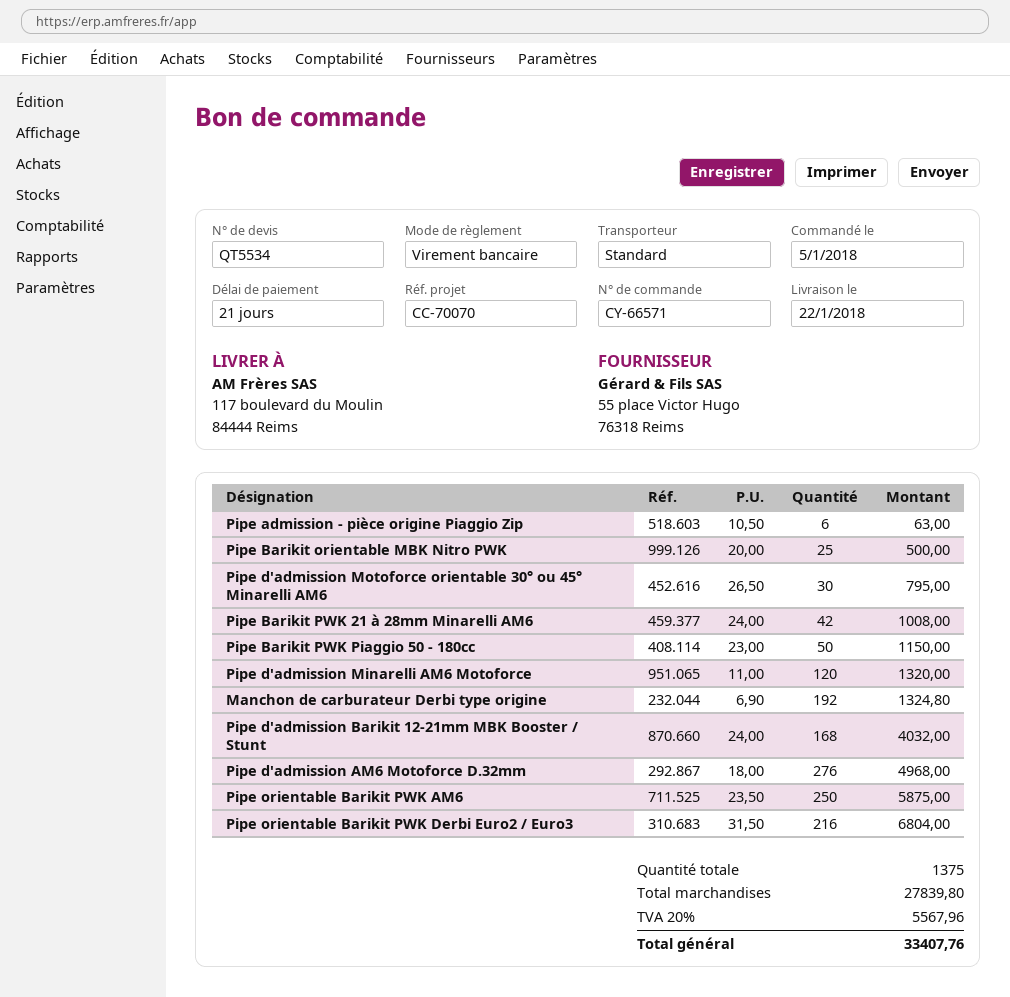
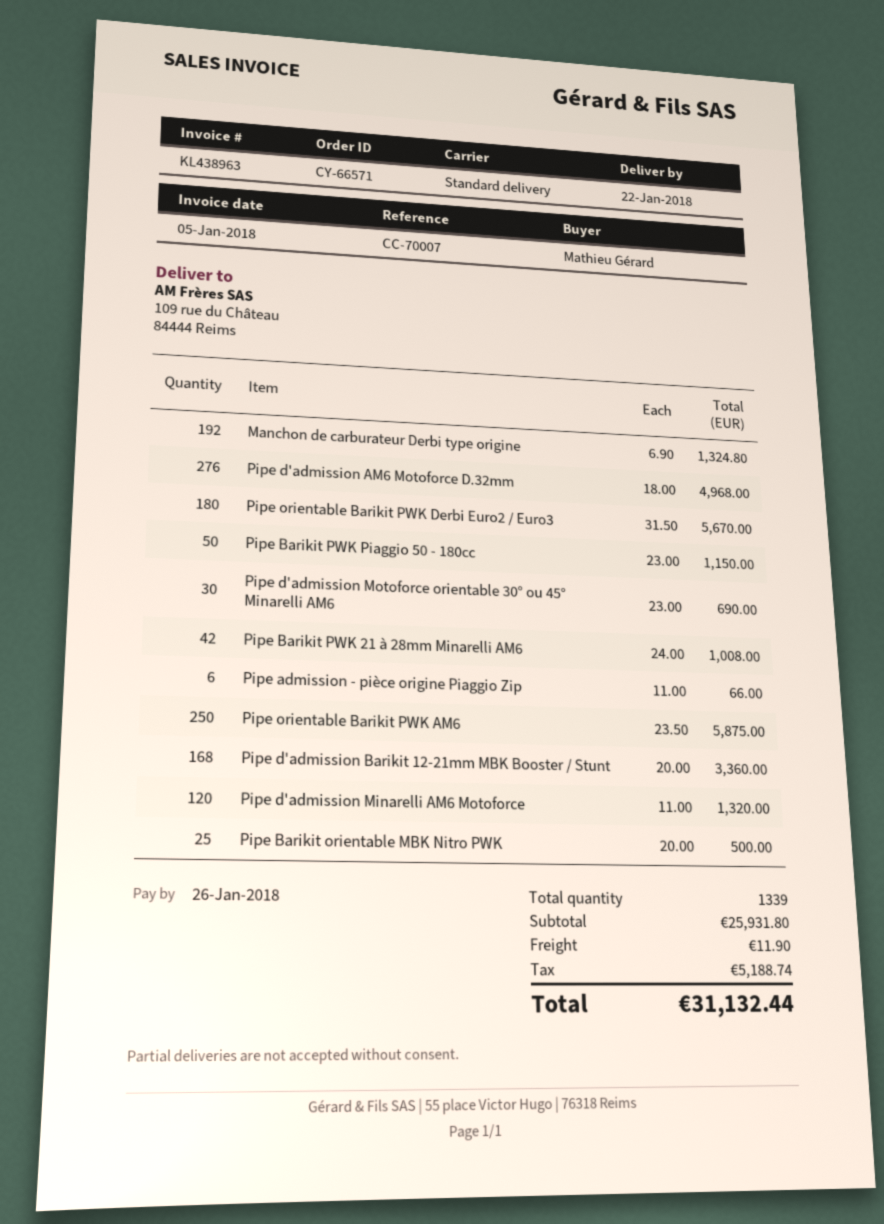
reference: CC-70070 -> CC-70007
ship to: 117 boulevard du Moulin, 84444 Reims -> 109 rue du Château, 84444 Reims
Pipe admission - pièce origine Piaggio Zip: 6 x 10.50 = 63.00 -> 6 x 11.00 = 66.00
Pipe d'admission Motoforce orientable 30° ou 45° Minarelli AM6: 30 x 26.50 = 795.00 -> 30 x 23.00 = 690.00
Pipe d'admission Barikit 12-21mm MBK Booster / Stunt: 168 x 24.00 = 4032.00 -> 168 x 20.00 = 3360.00
Pipe orientable Barikit PWK Derbi Euro2 / Euro3: 216 x 31.50 = 6804.00 -> 180 x 31.50 = 5670.00
total quantity: 1375 -> 1339
subtotal: 27839.80 -> 25931.80
shipping: none -> 11.90
tax: 5567.96 -> 5188.74
total: 33407.76 -> 31132.44

